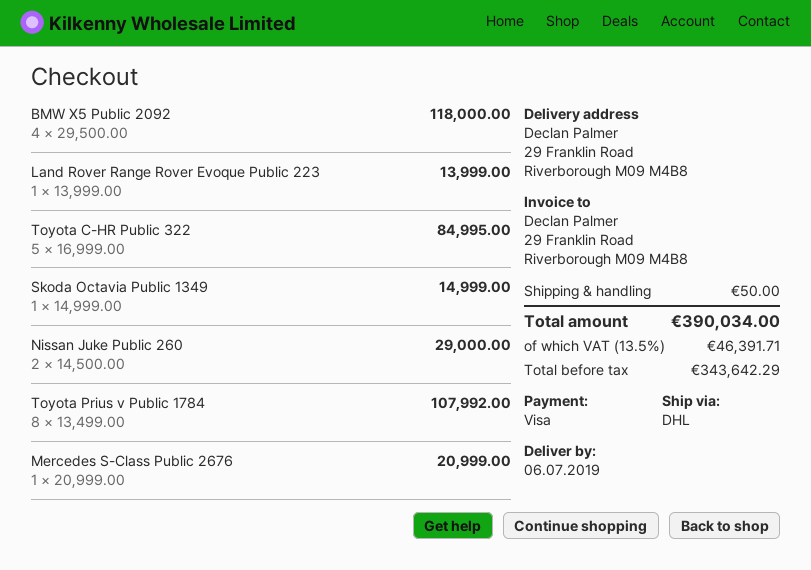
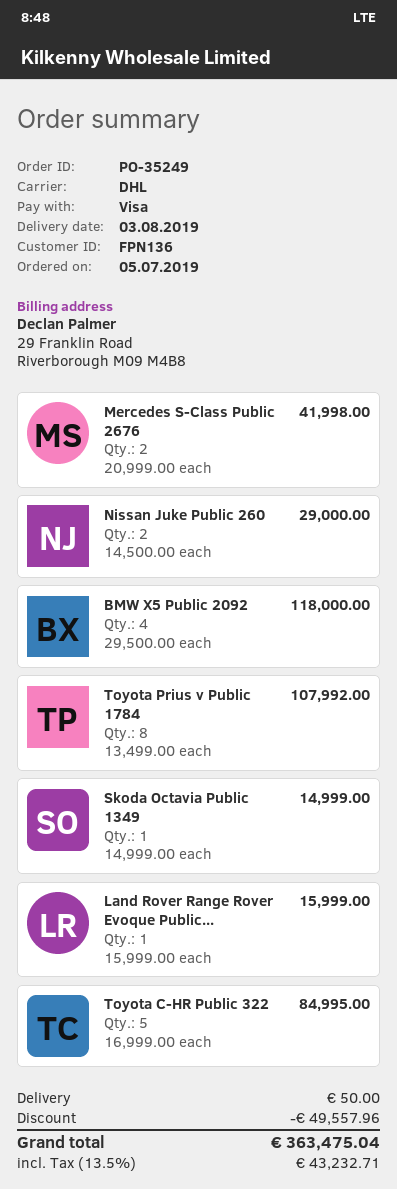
delivery date: 2019-07-06 -> 2019-08-03
Land Rover Range Rover Evoque Public 223: 1 x 13999.00 = 13999.00 -> 1 x 15999.00 = 15999.00
Mercedes S-Class Public 2676: 1 x 20999.00 = 20999.00 -> 2 x 20999.00 = 41998.00
discount: none -> 49557.96
tax: 13.5% = 46391.71 -> 13.5% = 43232.71
total: 390034.00 -> 363475.04

